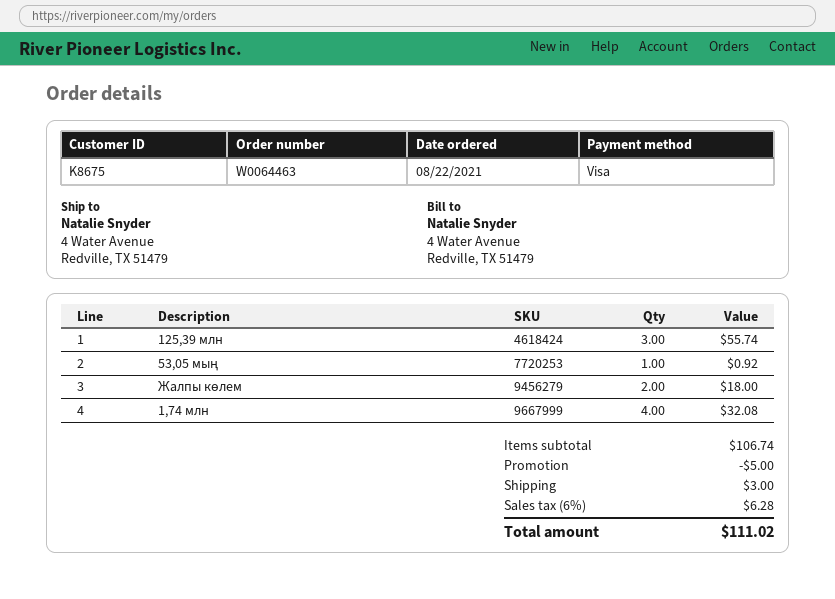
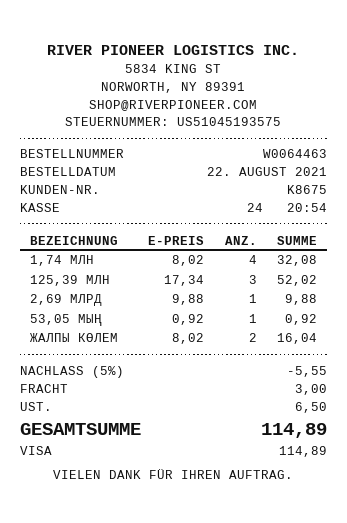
125,39 млн: 3 for 55.74 -> 3 for 52.02
Жалпы көлем: 2 for 18.00 -> 2 for 16.04
2,69 МЛРД: none -> 1 for 9.88
discount: 5.00 -> 5.55
tax: 6.28 -> 6.50
total: 111.02 -> 114.89

